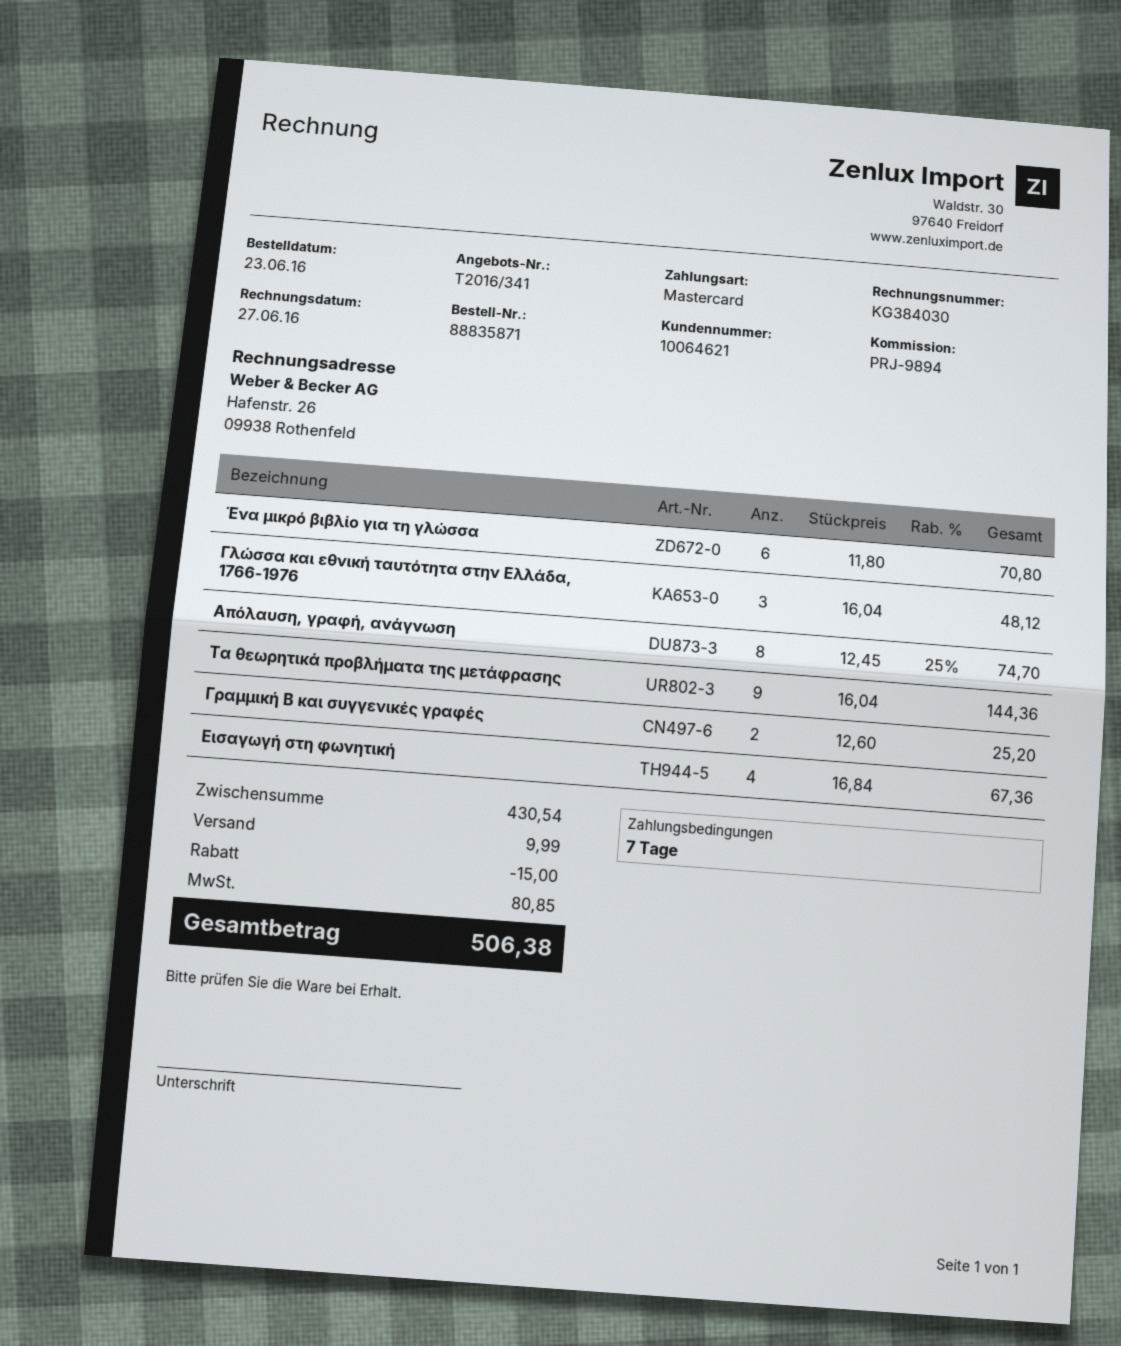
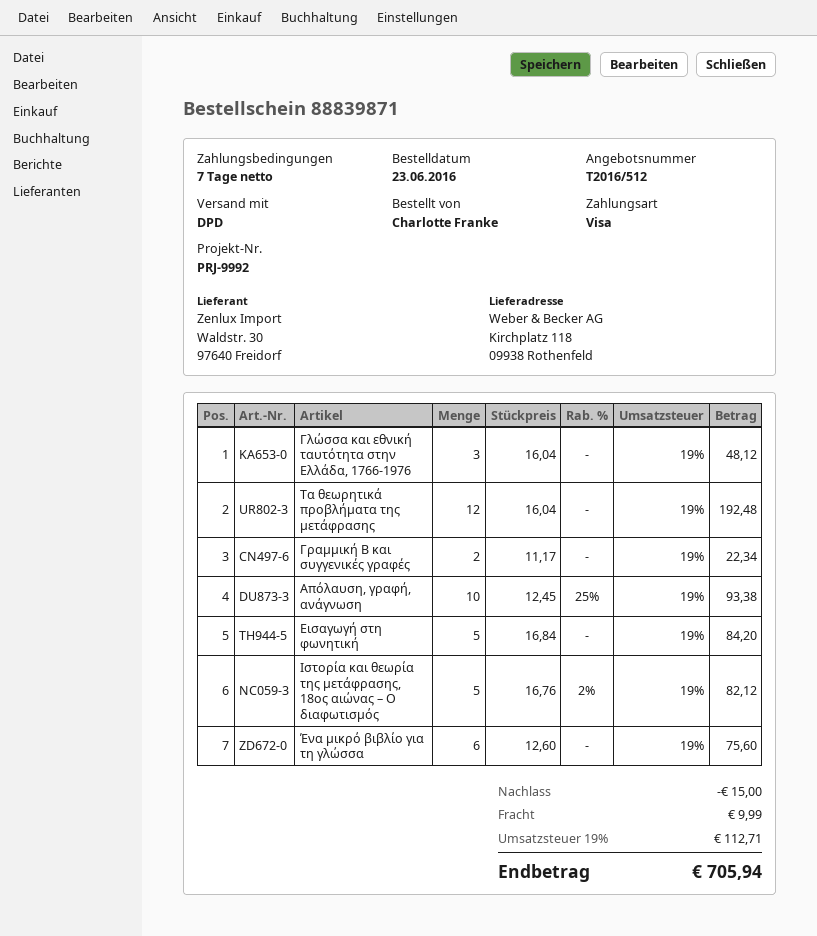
quote number: T2016/341 -> T2016/512
order number: 88835871 -> 88839871
reference: PRJ-9894 -> PRJ-9992
payment method: Mastercard -> Visa
Ένα μικρό βιβλίο για τη γλώσσα: 6 x 11.80 = 70.80 -> 6 x 12.60 = 75.60
Απόλαυση, γραφή, ανάγνωση: 8 x 12.45 - 25% = 74.70 -> 10 x 12.45 - 25% = 93.38
Τα θεωρητικά προβλήματα της μετάφρασης: 9 x 16.04 = 144.36 -> 12 x 16.04 = 192.48
Γραμμική Β και συγγενικές γραφές: 2 x 12.60 = 25.20 -> 2 x 11.17 = 22.34
Εισαγωγή στη φωνητική: 4 x 16.84 = 67.36 -> 5 x 16.84 = 84.20
Ιστορία και θεωρία της μετάφρασης, 18ος αιώνας – Ο διαφωτισμός: none -> 5 x 16.76 - 2% = 82.12
tax: 80.85 -> 112.71
total: 506.38 -> 705.94

